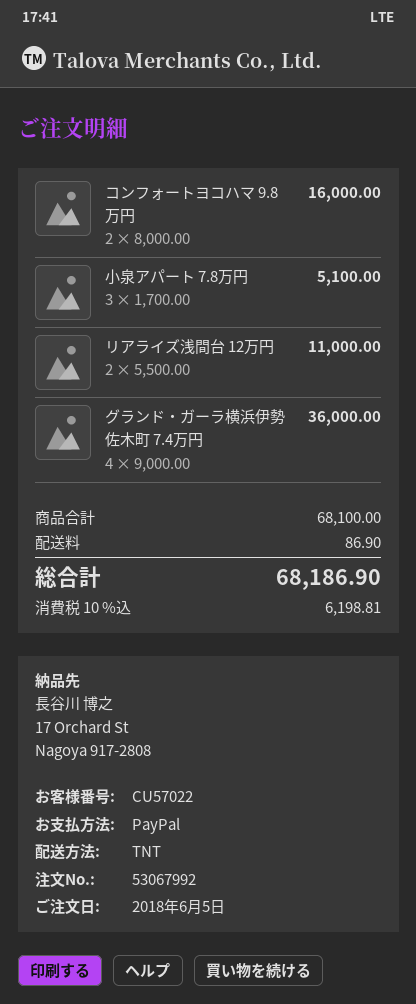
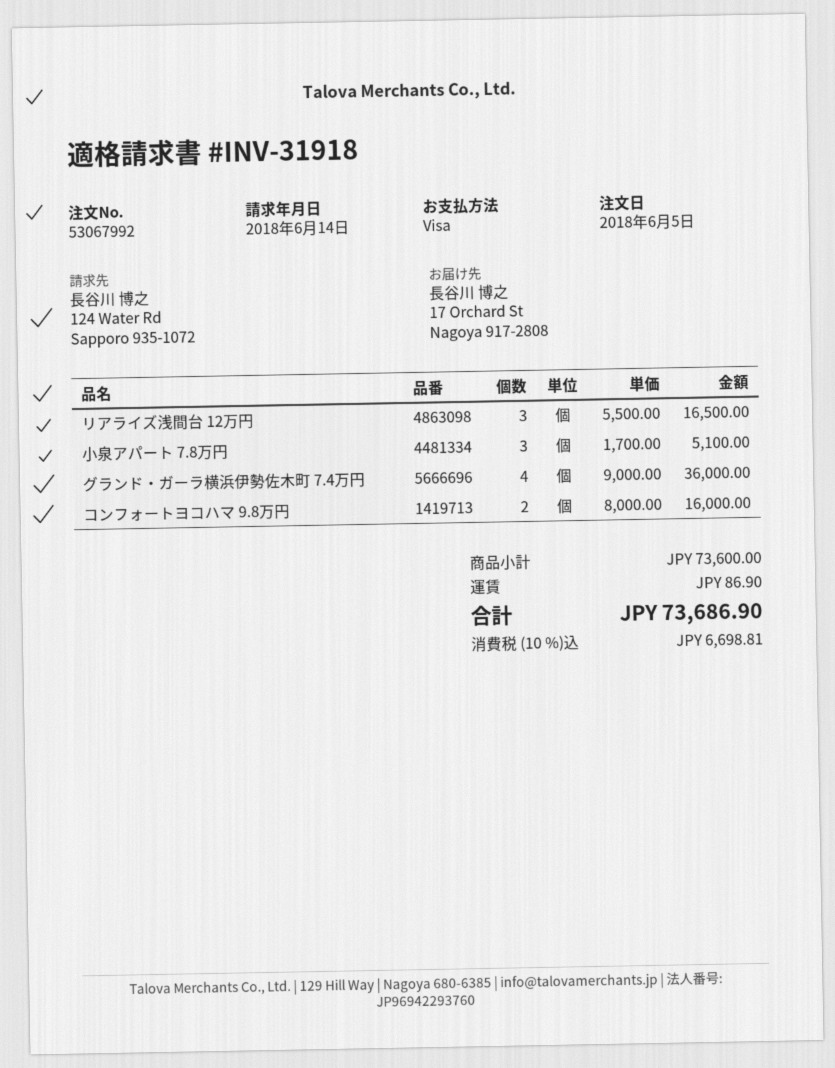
payment method: PayPal -> Visa
リアライズ浅間台 12万円: 2 x 5500.00 = 11000.00 -> 3 x 5500.00 = 16500.00
subtotal: 68100.00 -> 73600.00
tax: 10% = 6198.81 -> 10% = 6698.81
total: 68186.90 -> 73686.90

